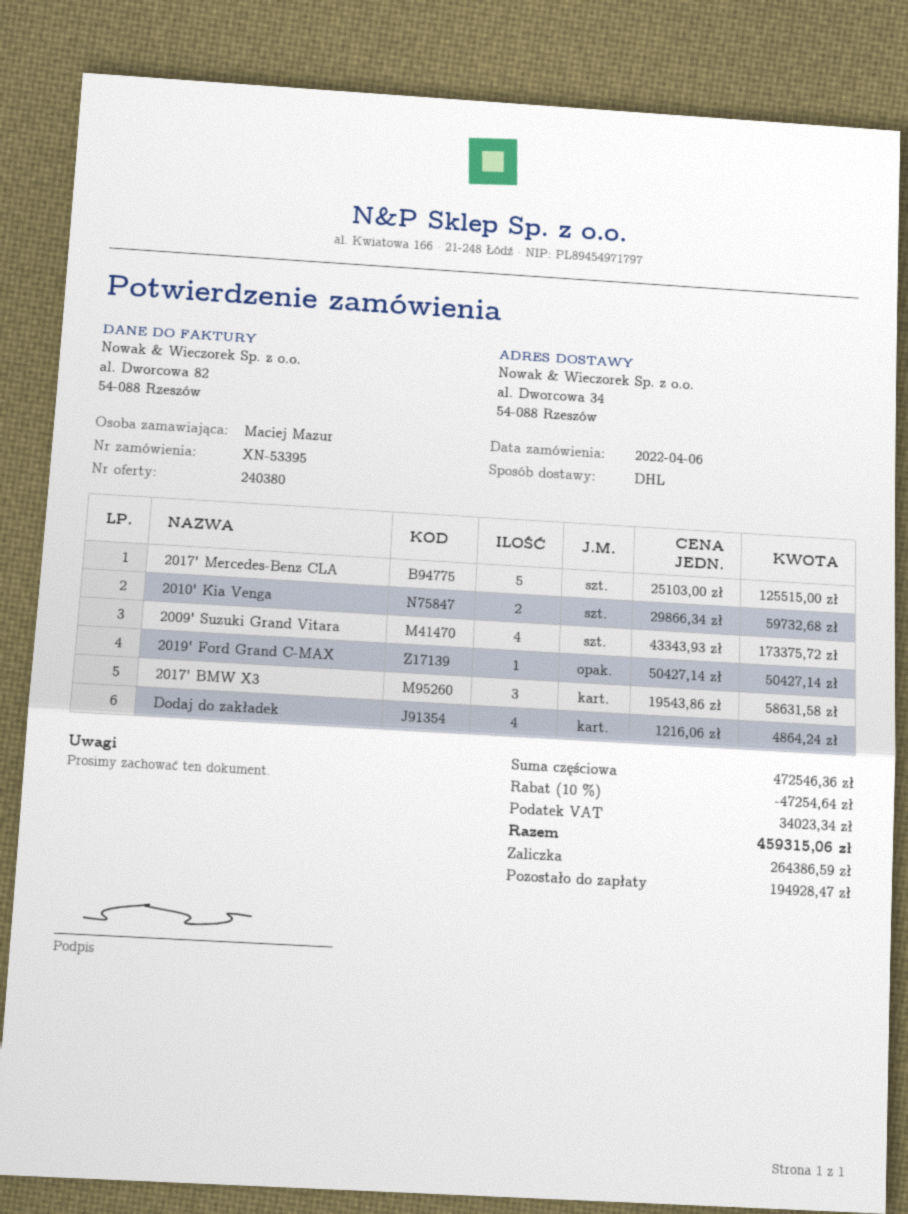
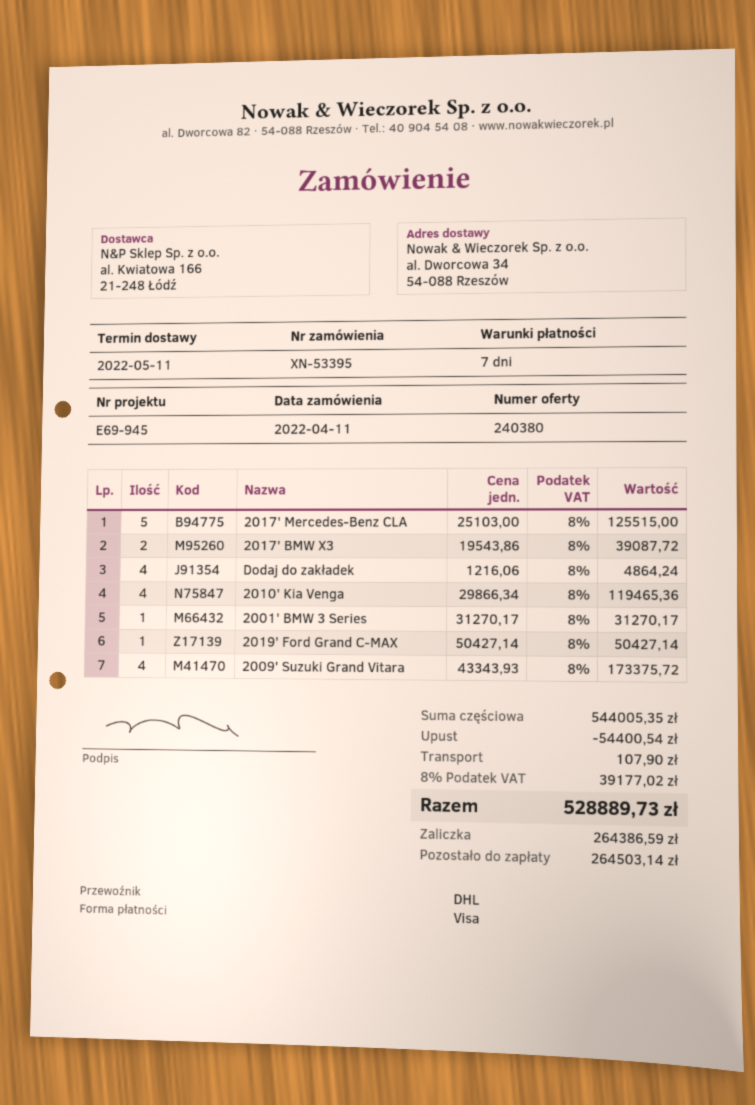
order date: 2022-04-06 -> 2022-04-11
2010' Kia Venga: 2 x 29866.34 = 59732.68 -> 4 x 29866.34 = 119465.36
2017' BMW X3: 3 x 19543.86 = 58631.58 -> 2 x 19543.86 = 39087.72
2001' BMW 3 Series: none -> 1 x 31270.17 = 31270.17
subtotal: 472546.36 -> 544005.35
discount: 47254.64 -> 54400.54
shipping: none -> 107.90
tax: 34023.34 -> 39177.02
total: 459315.06 -> 528889.73
balance: 194928.47 -> 264503.14

